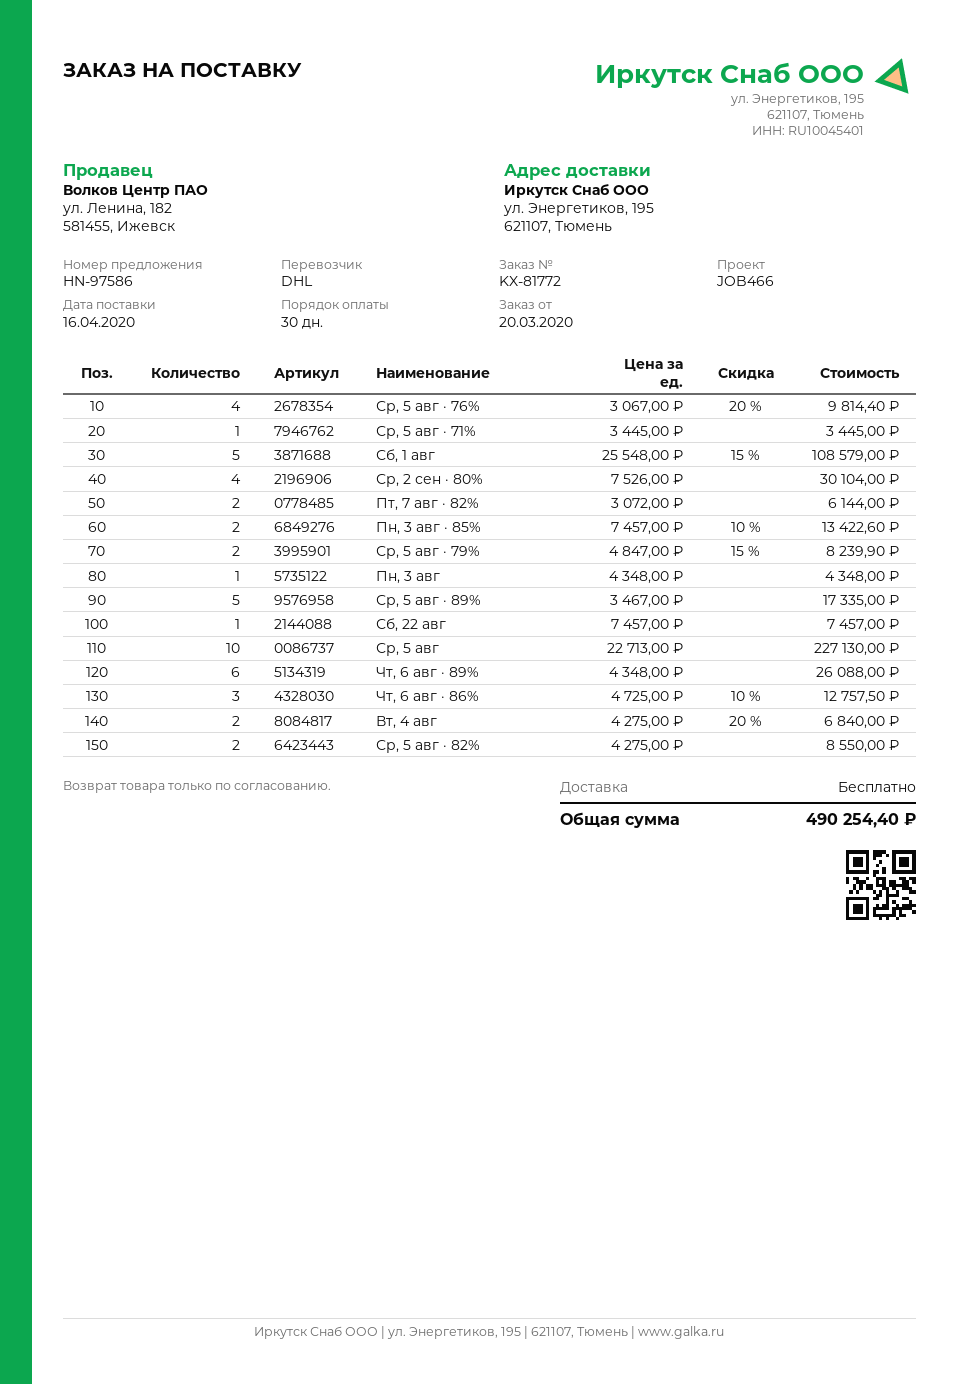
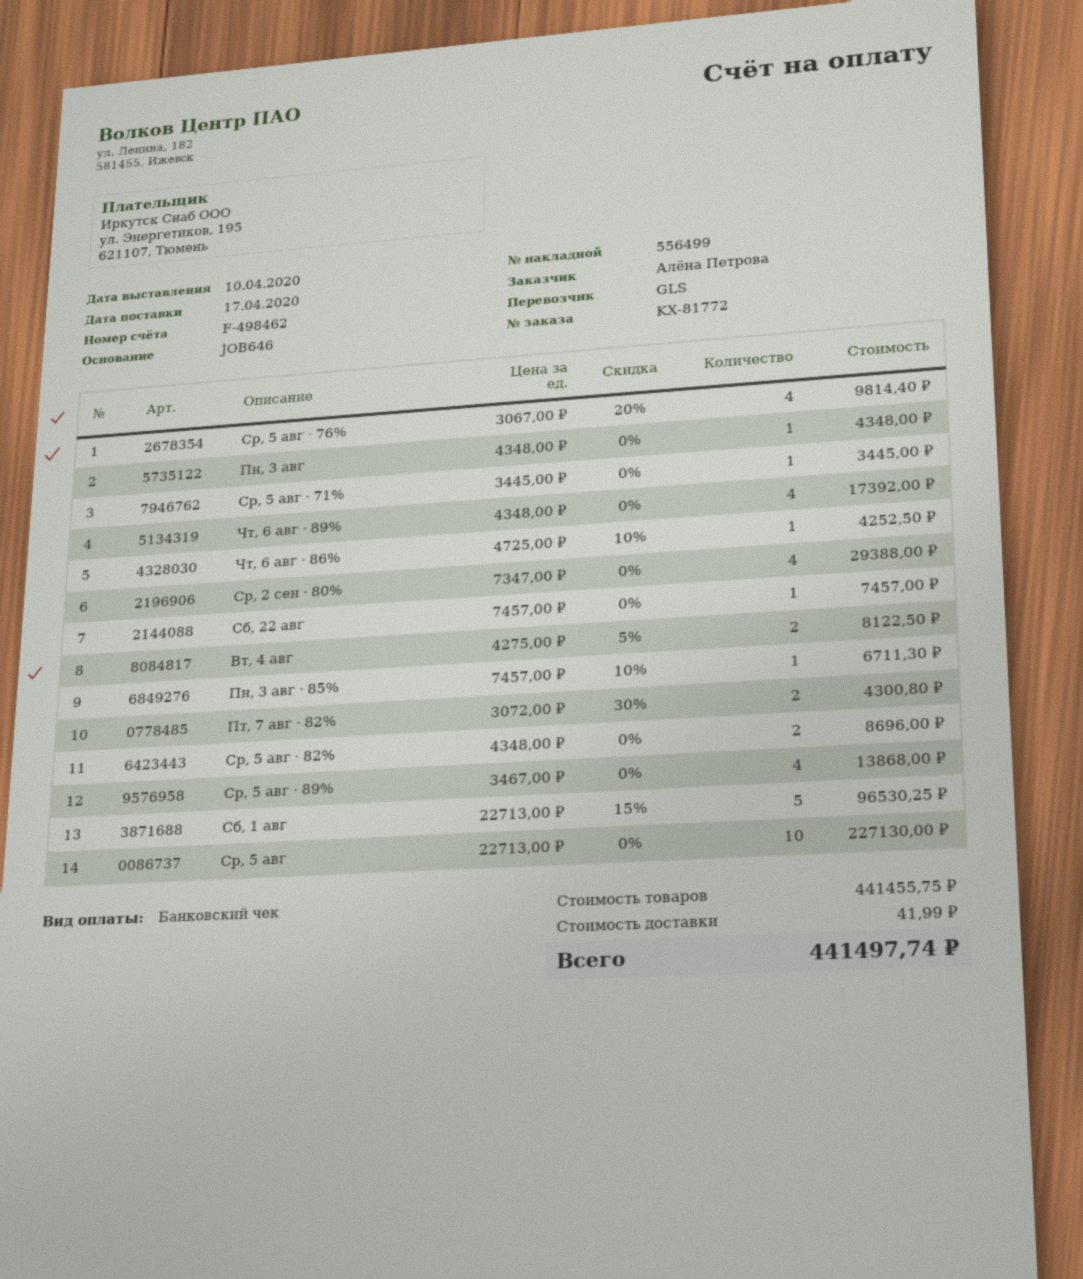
delivery date: 2020-04-16 -> 2020-04-17
reference: JOB466 -> JOB646
shipping method: DHL -> GLS
Сб, 1 авг: 5 x 25548.00 - 15% = 108579.00 -> 5 x 22713.00 - 15% = 96530.25
Ср, 2 сен · 80%: 4 x 7526.00 = 30104.00 -> 4 x 7347.00 = 29388.00
Пт, 7 авг · 82%: 2 x 3072.00 = 6144.00 -> 2 x 3072.00 - 30% = 4300.80
Пн, 3 авг · 85%: 2 x 7457.00 - 10% = 13422.60 -> 1 x 7457.00 - 10% = 6711.30
Ср, 5 авг · 79%: 2 x 4847.00 - 15% = 8239.90 -> none
Ср, 5 авг · 89%: 5 x 3467.00 = 17335.00 -> 4 x 3467.00 = 13868.00
Чт, 6 авг · 89%: 6 x 4348.00 = 26088.00 -> 4 x 4348.00 = 17392.00
Чт, 6 авг · 86%: 3 x 4725.00 - 10% = 12757.50 -> 1 x 4725.00 - 10% = 4252.50
Вт, 4 авг: 2 x 4275.00 - 20% = 6840.00 -> 2 x 4275.00 - 5% = 8122.50
Ср, 5 авг · 82%: 2 x 4275.00 = 8550.00 -> 2 x 4348.00 = 8696.00
shipping: 0.00 -> 41.99
total: 490254.40 -> 441497.74

